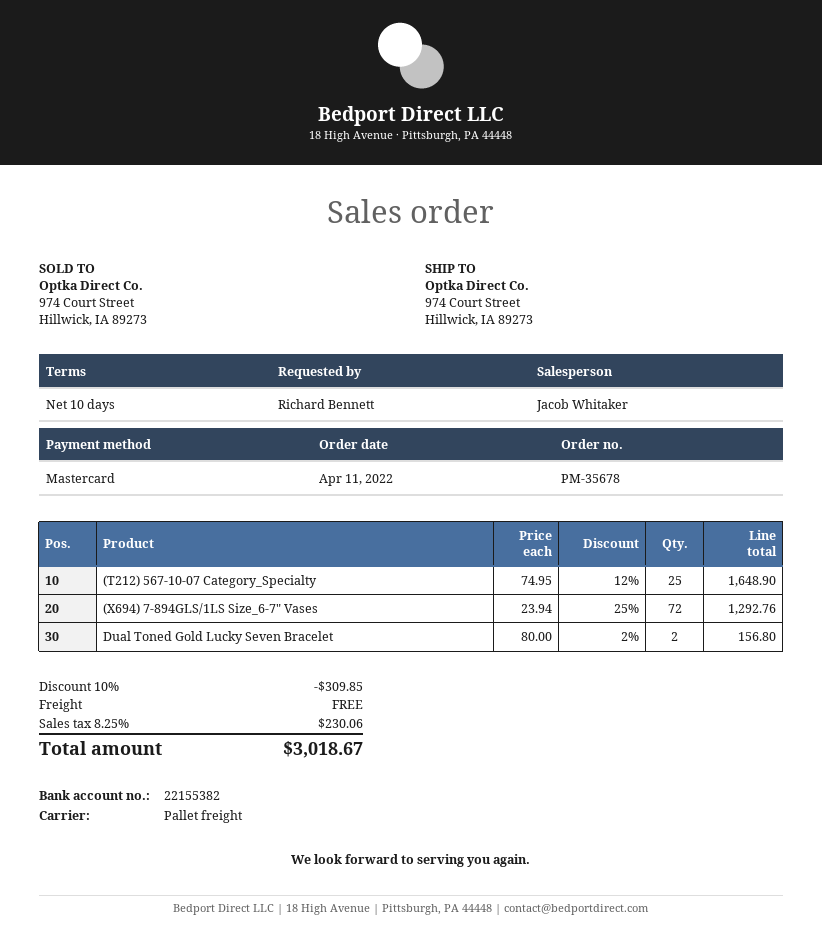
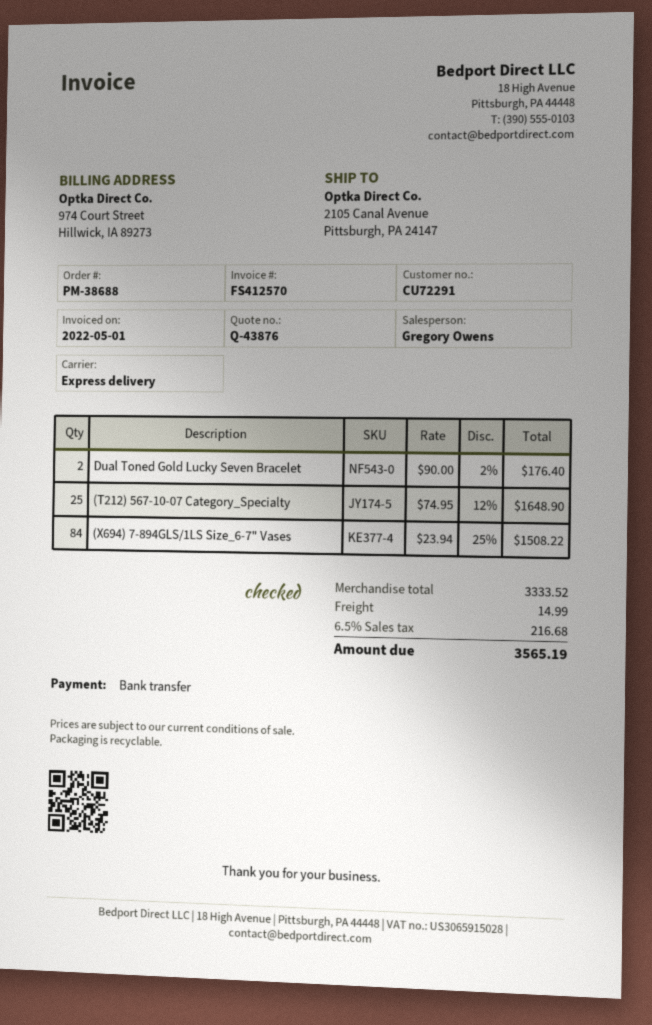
order number: PM-35678 -> PM-38688
sales rep: Jacob Whitaker -> Gregory Owens
payment method: Mastercard -> bank transfer
shipping method: pallet freight -> express
ship to: 974 Court Street, Hillwick, IA 89273 -> 2105 Canal Avenue, Pittsburgh, PA 24147
(X694) 7-894GLS/1LS Size_6-7" Vases: 72 x 23.94 - 25% = 1292.76 -> 84 x 23.94 - 25% = 1508.22
Dual Toned Gold Lucky Seven Bracelet: 2 x 80.00 - 2% = 156.80 -> 2 x 90.00 - 2% = 176.40
discount: 10% = 309.85 -> none
shipping: 0.00 -> 14.99
tax: 8.25% = 230.06 -> 6.5% = 216.68
total: 3018.67 -> 3565.19

